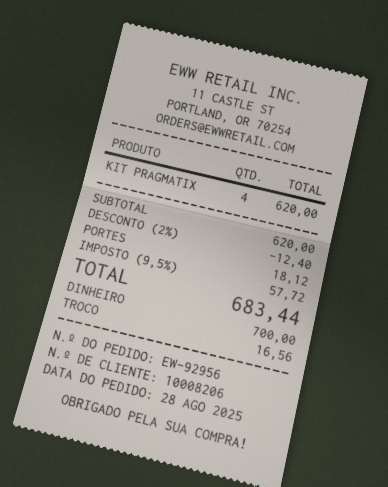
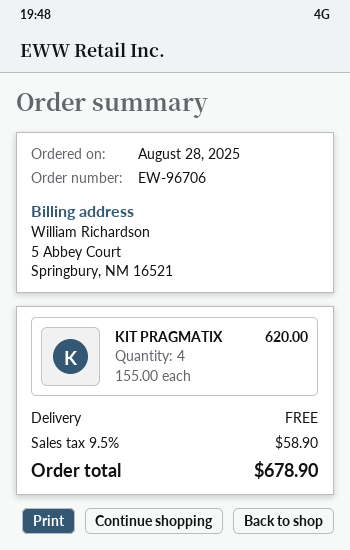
order number: EW-92956 -> EW-96706
discount: 2% = 12.40 -> none
shipping: 18.12 -> 0.00
tax: 9.5% = 57.72 -> 9.5% = 58.90
total: 683.44 -> 678.90

